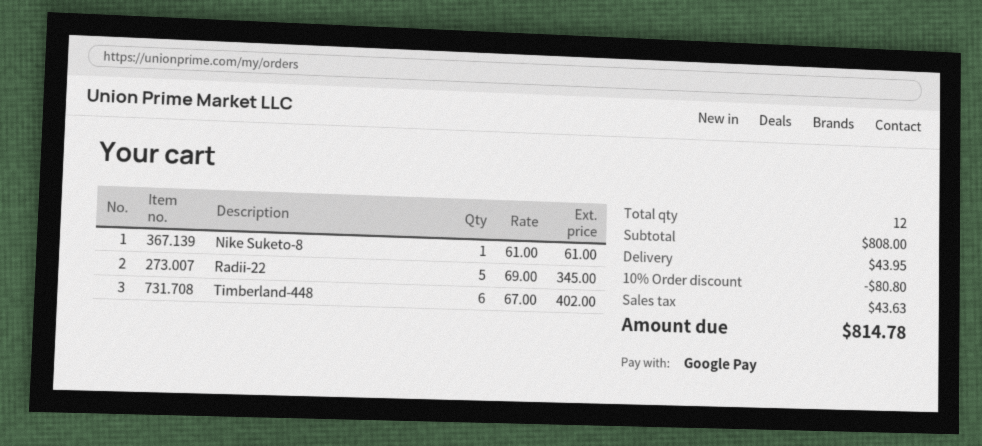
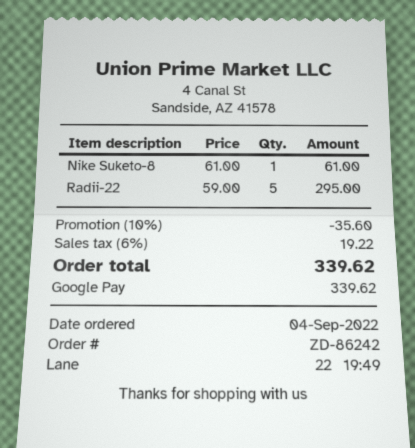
Radii-22: 5 x 69.00 = 345.00 -> 5 x 59.00 = 295.00
Timberland-448: 6 x 67.00 = 402.00 -> none
discount: 10% = 80.80 -> 10% = 35.60
shipping: 43.95 -> none
tax: 43.63 -> 19.22
total: 814.78 -> 339.62

